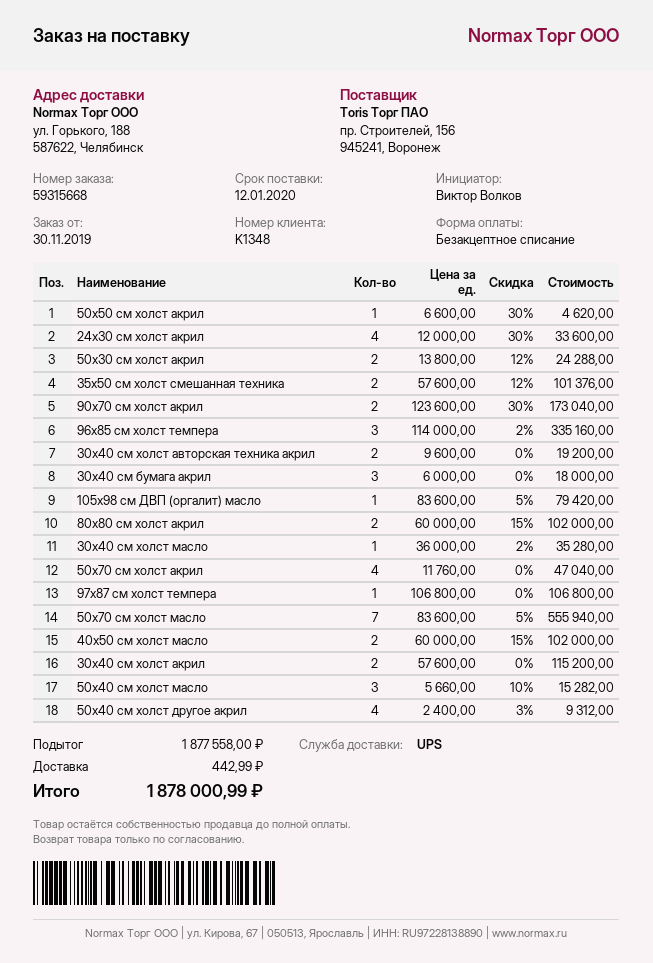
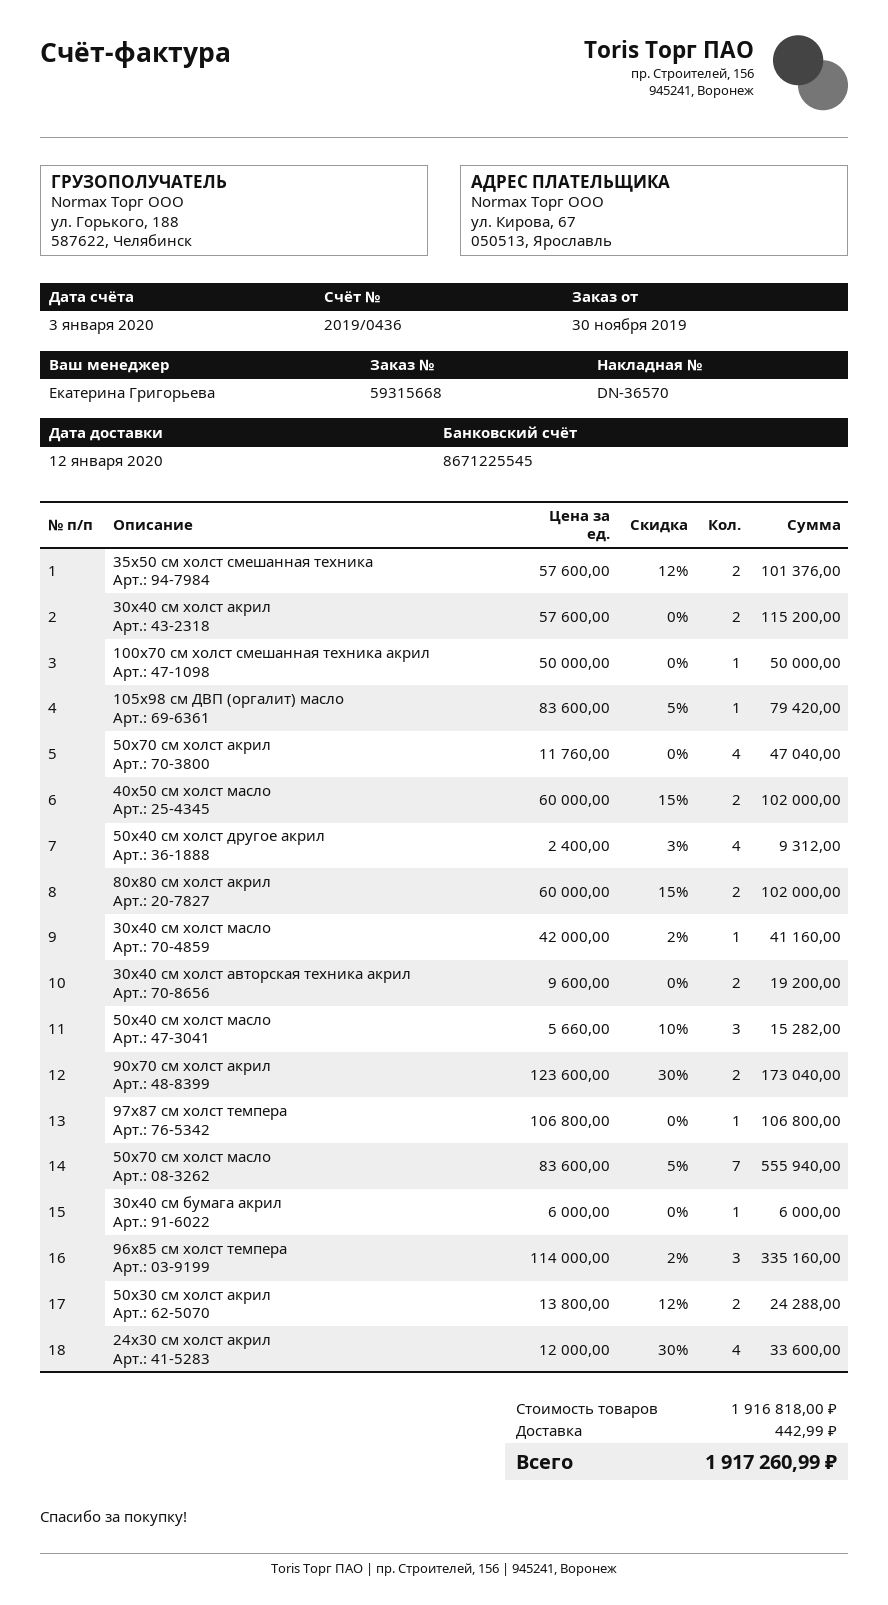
50x50 см холст акрил: 1 x 6600.00 - 30% = 4620.00 -> none
30x40 см бумага акрил: 3 x 6000.00 = 18000.00 -> 1 x 6000.00 = 6000.00
30x40 см холст масло: 1 x 36000.00 - 2% = 35280.00 -> 1 x 42000.00 - 2% = 41160.00
100x70 см холст смешанная техника акрил: none -> 1 x 50000.00 = 50000.00
subtotal: 1877558.00 -> 1916818.00
total: 1878000.99 -> 1917260.99

